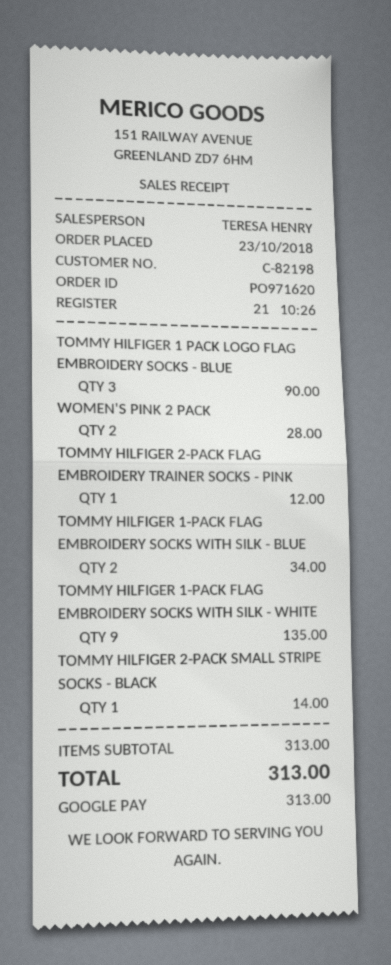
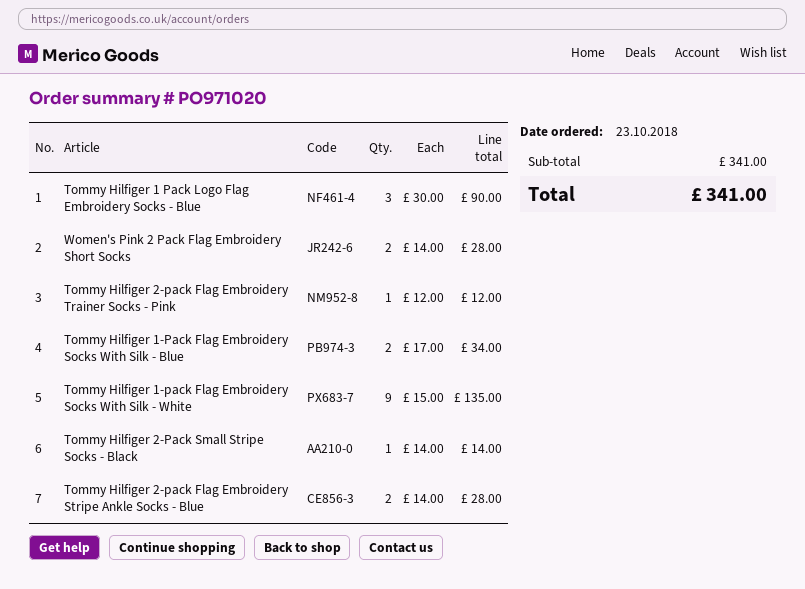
order number: PO971620 -> PO971020
Tommy Hilfiger 2-pack Flag Embroidery Stripe Ankle Socks - Blue: none -> 2 for 28.00
subtotal: 313.00 -> 341.00
total: 313.00 -> 341.00

